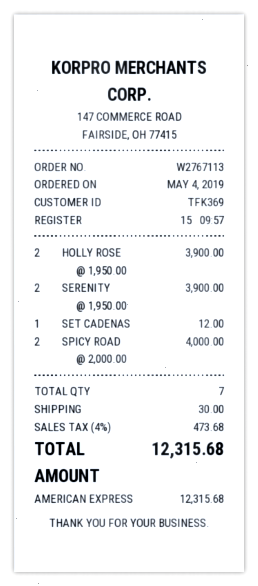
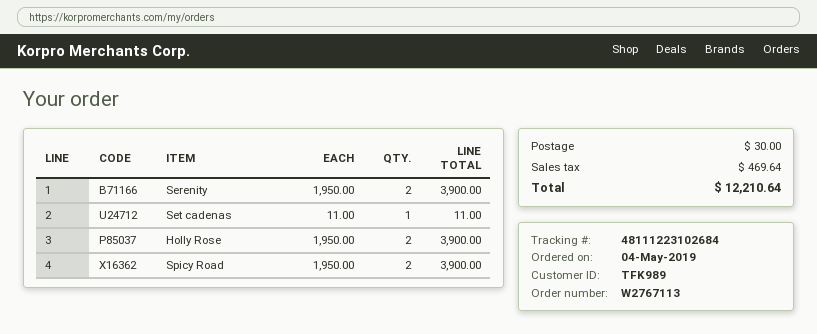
customer number: TFK369 -> TFK989
SET CADENAS: 1 x 12.00 = 12.00 -> 1 x 11.00 = 11.00
SPICY ROAD: 2 x 2000.00 = 4000.00 -> 2 x 1950.00 = 3900.00
tax: 473.68 -> 469.64
total: 12315.68 -> 12210.64

